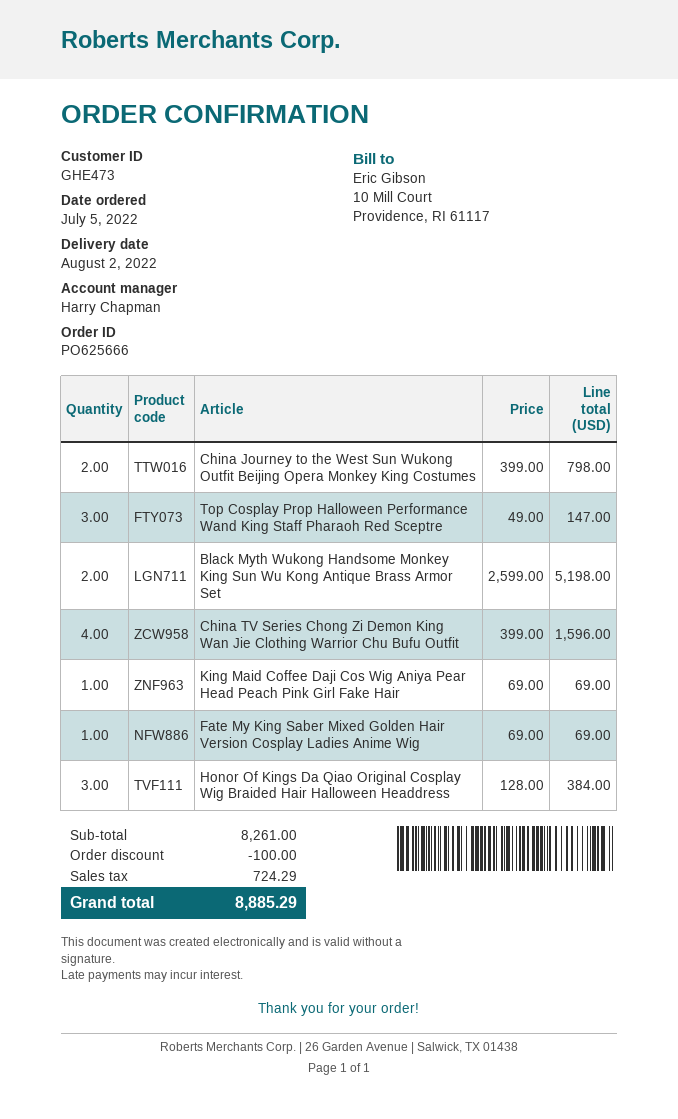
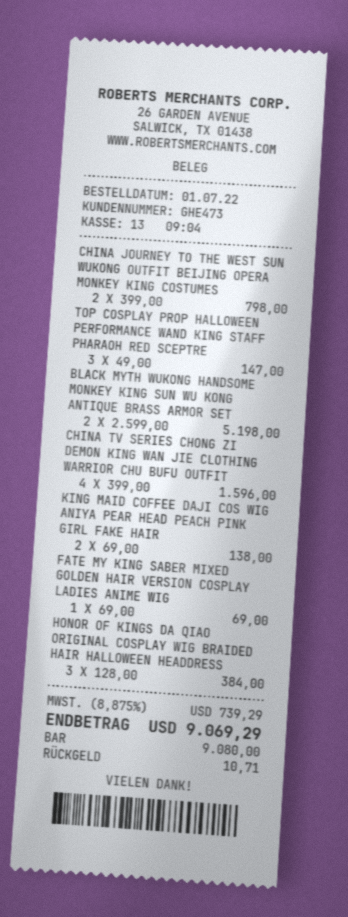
order date: 2022-07-05 -> 2022-07-01
King Maid Coffee Daji Cos Wig Aniya Pear Head Peach Pink Girl Fake Hair: 1 x 69.00 = 69.00 -> 2 x 69.00 = 138.00
discount: 100.00 -> none
tax: 724.29 -> 739.29
total: 8885.29 -> 9069.29

